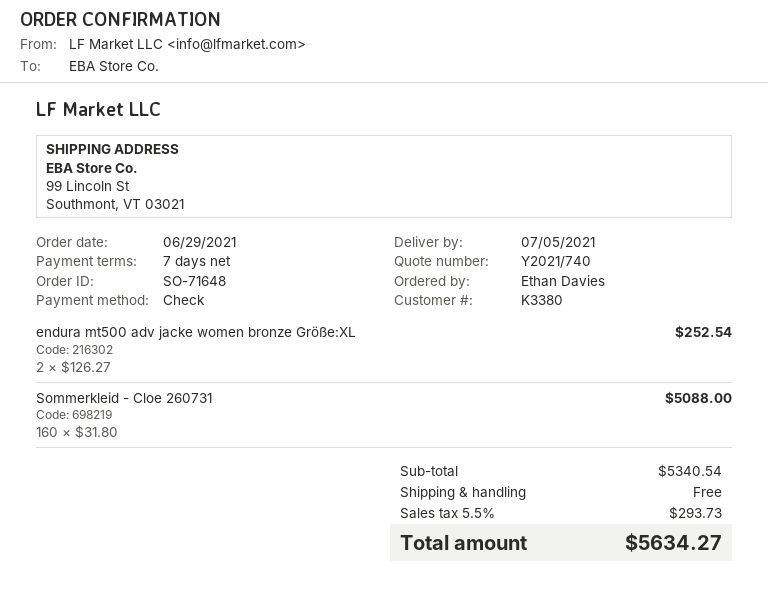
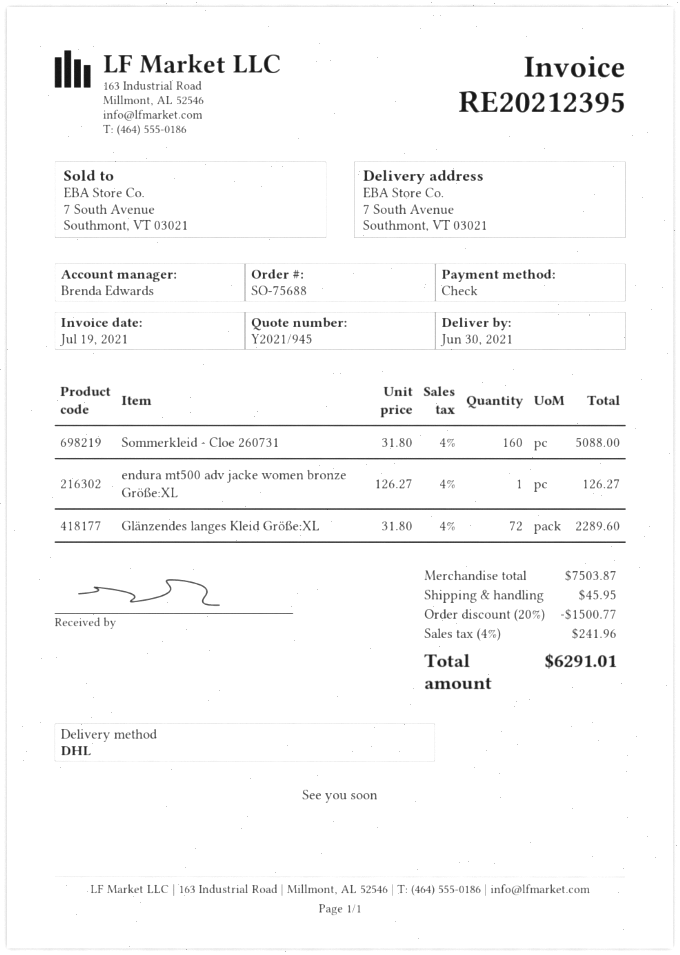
quote number: Y2021/740 -> Y2021/945
order number: SO-71648 -> SO-75688
delivery date: 2021-07-05 -> 2021-06-30
ship to: 99 Lincoln St, Southmont, VT 03021 -> 7 South Avenue, Southmont, VT 03021
endura mt500 adv jacke women bronze Größe:XL: 2 x 126.27 = 252.54 -> 1 x 126.27 = 126.27
Glänzendes langes Kleid Größe:XL: none -> 72 x 31.80 = 2289.60
subtotal: 5340.54 -> 7503.87
discount: none -> 20% = 1500.77
shipping: 0.00 -> 45.95
tax: 5.5% = 293.73 -> 4% = 241.96
total: 5634.27 -> 6291.01

